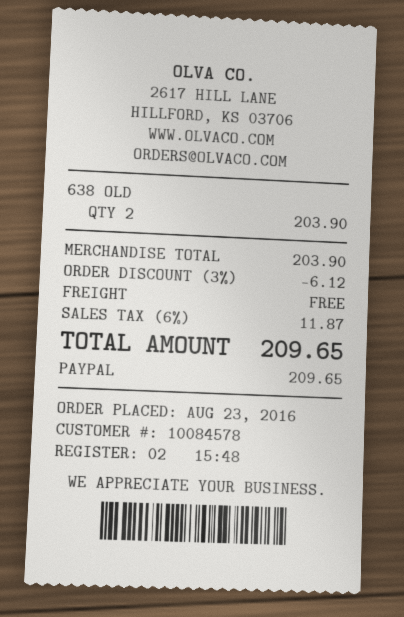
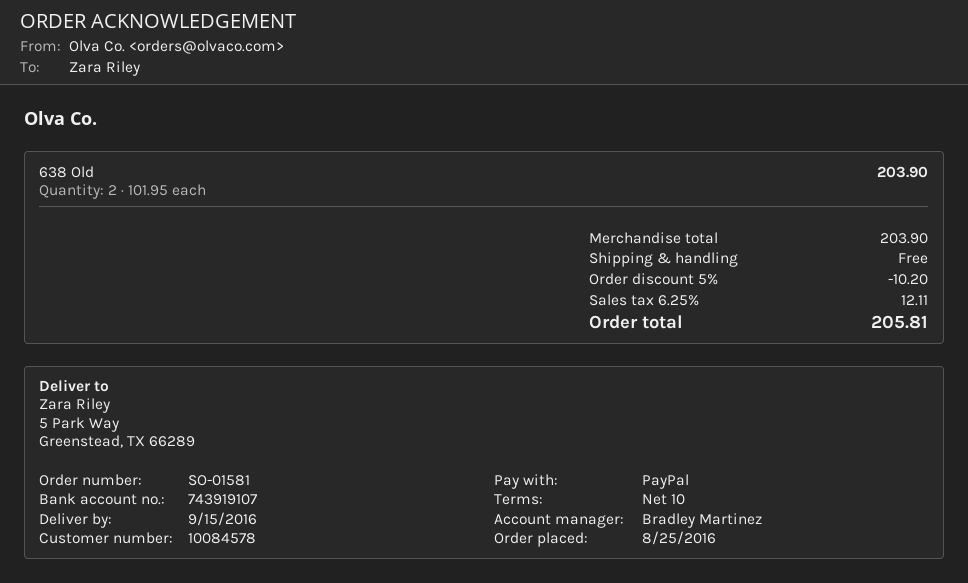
order date: 2016-08-23 -> 2016-08-25
discount: 3% = 6.12 -> 5% = 10.20
tax: 6% = 11.87 -> 6.25% = 12.11
total: 209.65 -> 205.81

